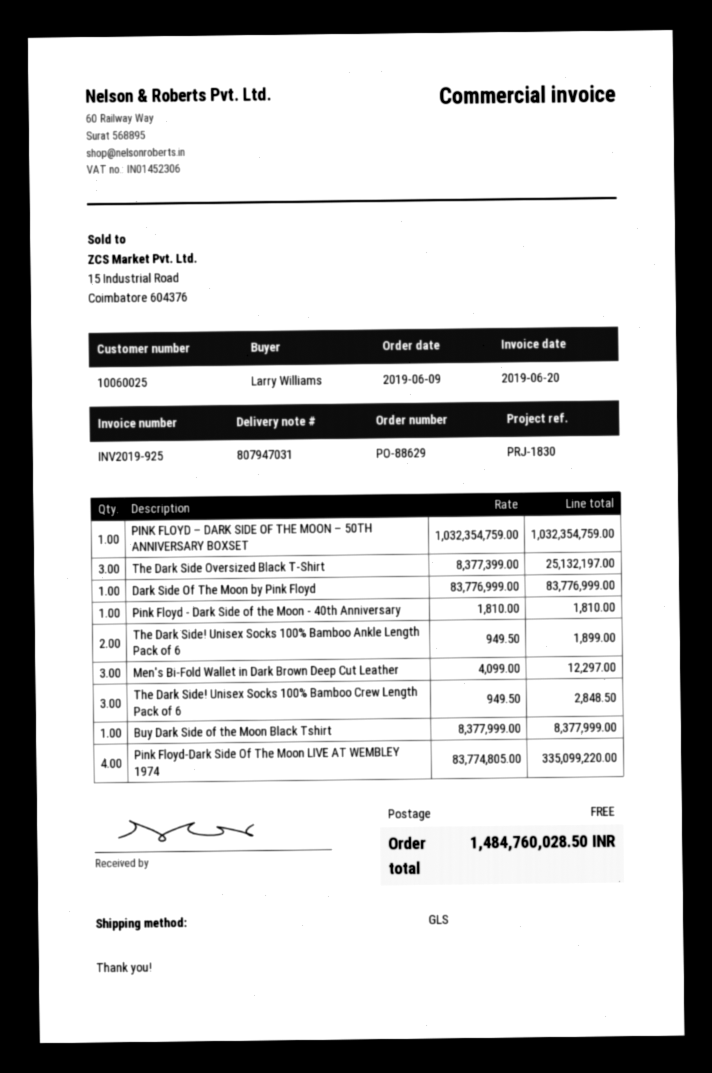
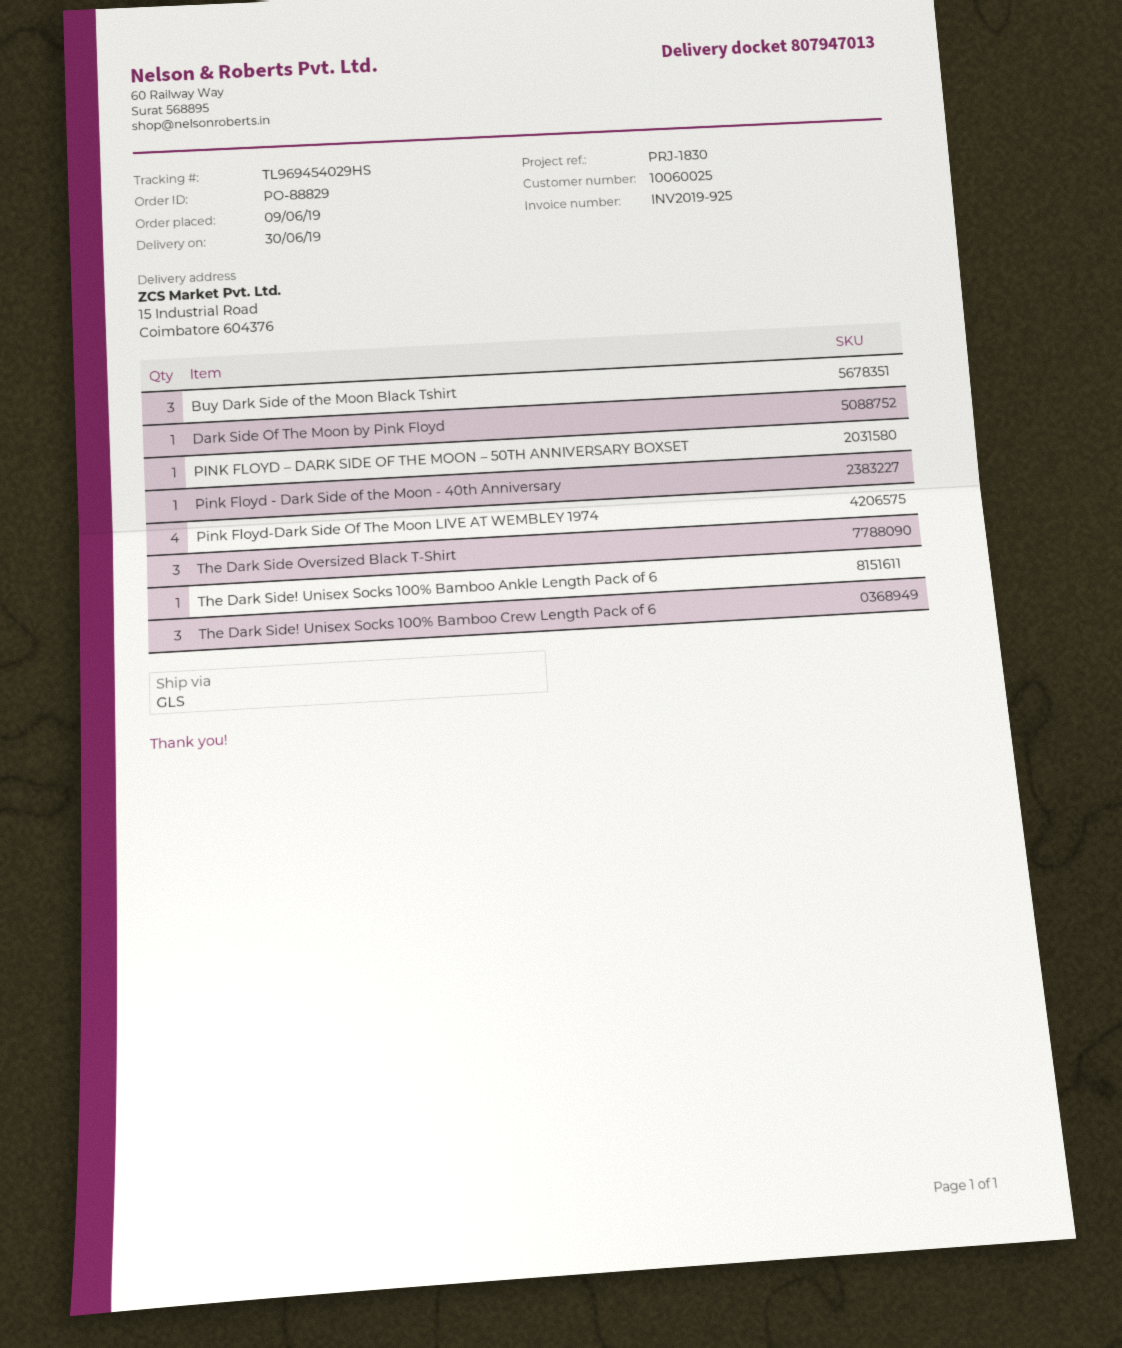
order number: PO-88629 -> PO-88829
delivery note number: 807947031 -> 807947013
The Dark Side! Unisex Socks 100% Bamboo Ankle Length Pack of 6: 2 -> 1
Men's Bi-Fold Wallet in Dark Brown Deep Cut Leather: 3 -> none
Buy Dark Side of the Moon Black Tshirt: 1 -> 3

